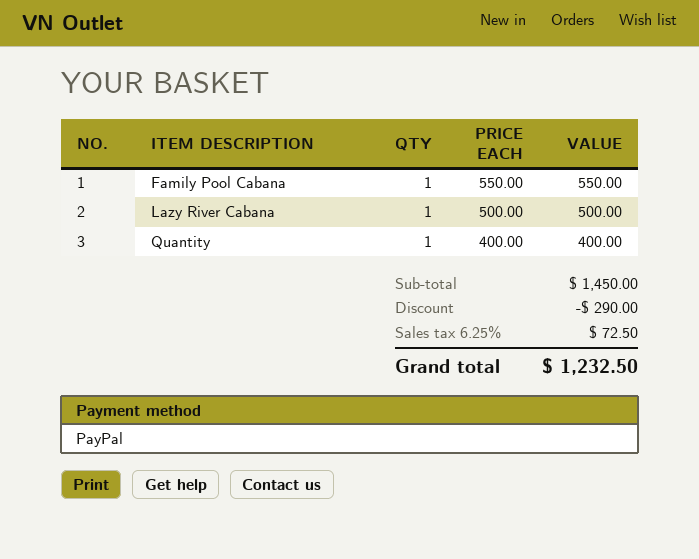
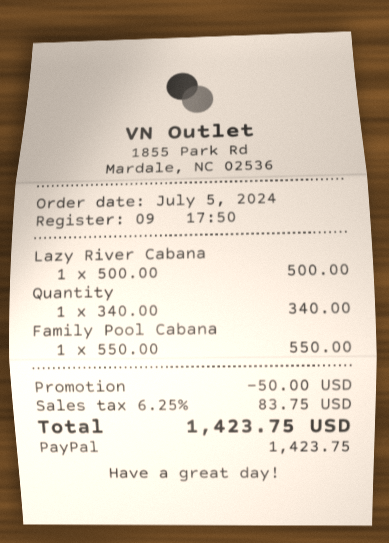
Quantity: 1 x 400.00 = 400.00 -> 1 x 340.00 = 340.00
discount: 290.00 -> 50.00
tax: 6.25% = 72.50 -> 6.25% = 83.75
total: 1232.50 -> 1423.75

